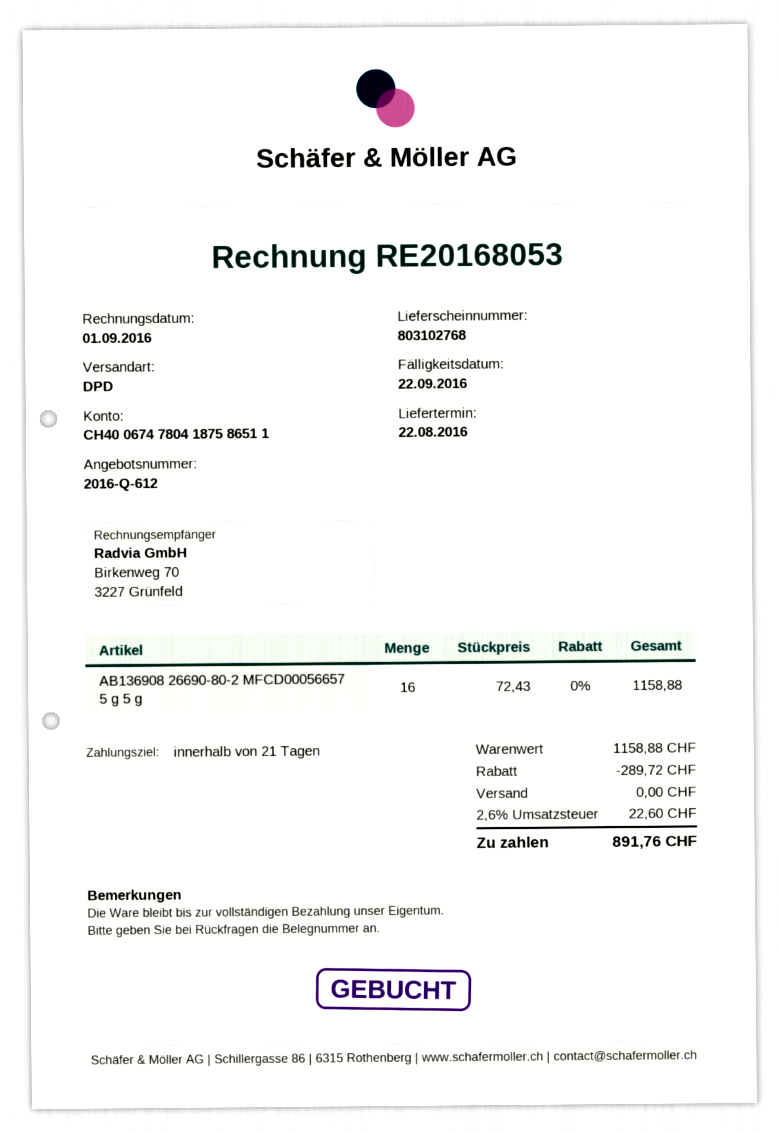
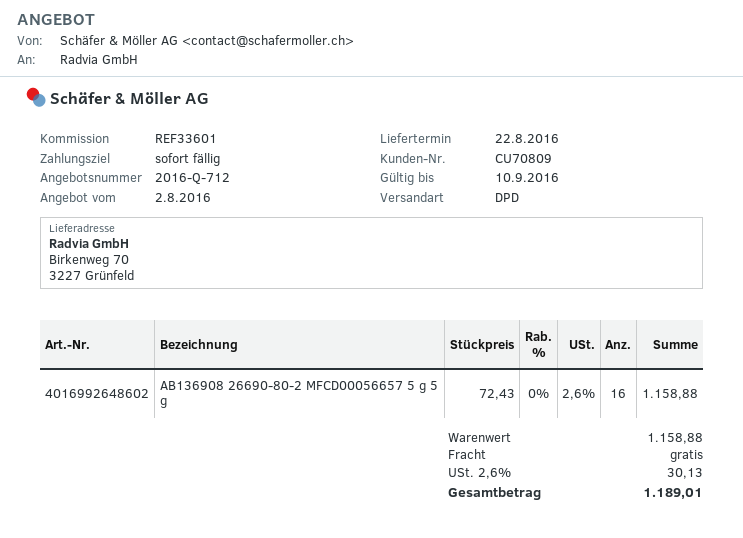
quote number: 2016-Q-612 -> 2016-Q-712
payment terms: 21 days -> on receipt
discount: 289.72 -> none
tax: 2.6% = 22.60 -> 2.6% = 30.13
total: 891.76 -> 1189.01

